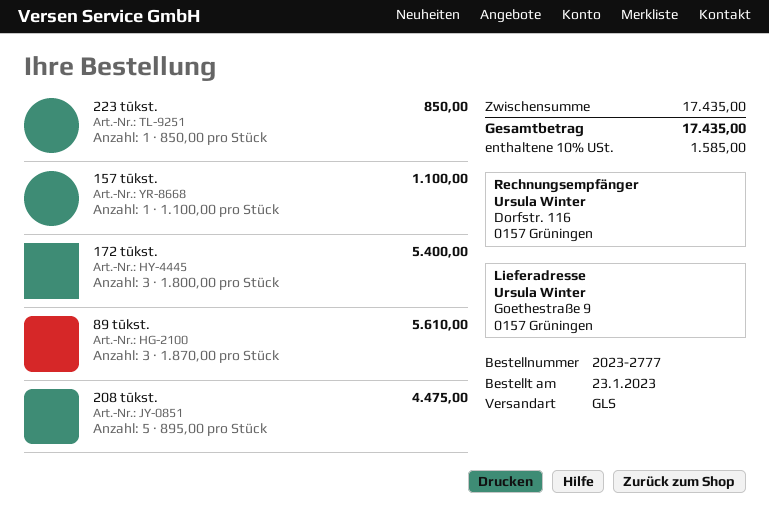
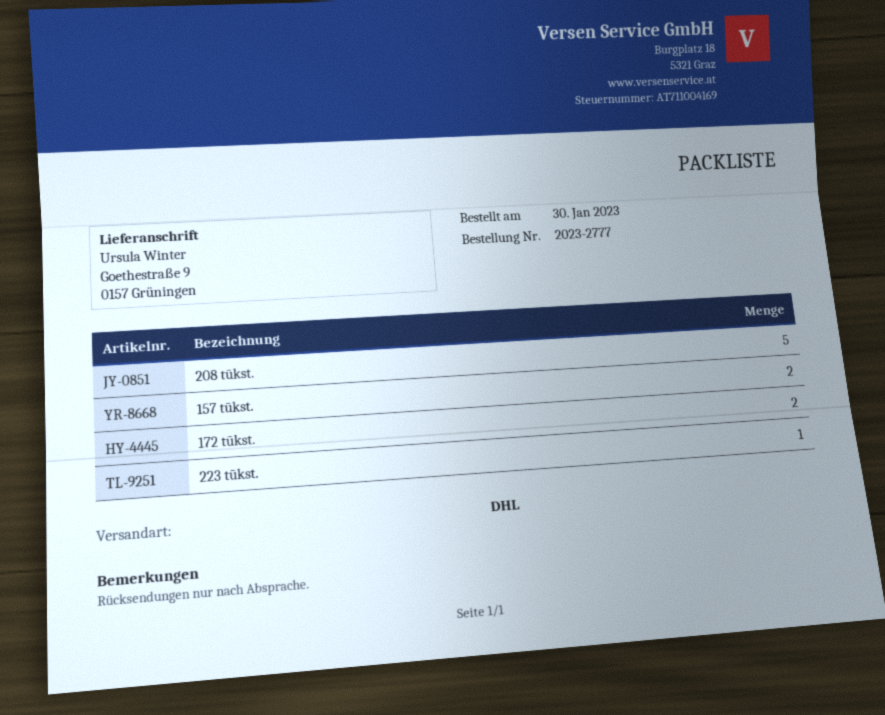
order date: 2023-01-23 -> 2023-01-30
shipping method: GLS -> DHL
157 tūkst.: 1 -> 2
172 tūkst.: 3 -> 2
89 tūkst.: 3 -> none

